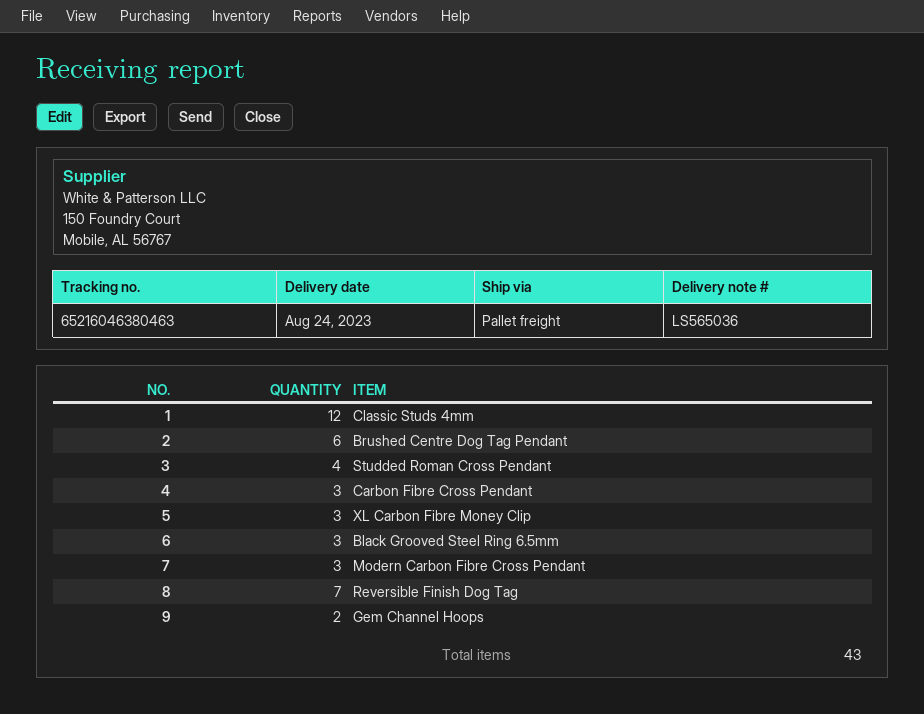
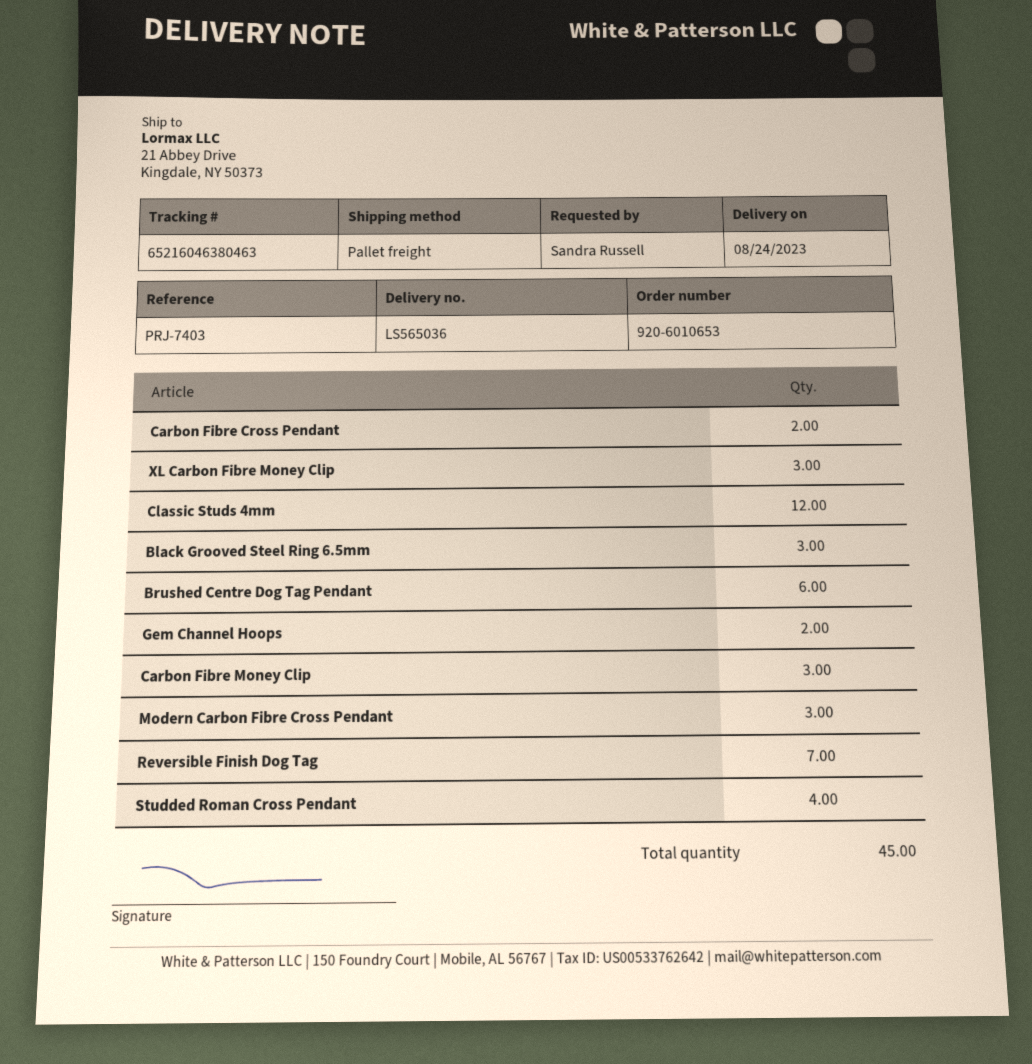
Carbon Fibre Cross Pendant: 3 -> 2
Carbon Fibre Money Clip: none -> 3
total quantity: 43 -> 45

